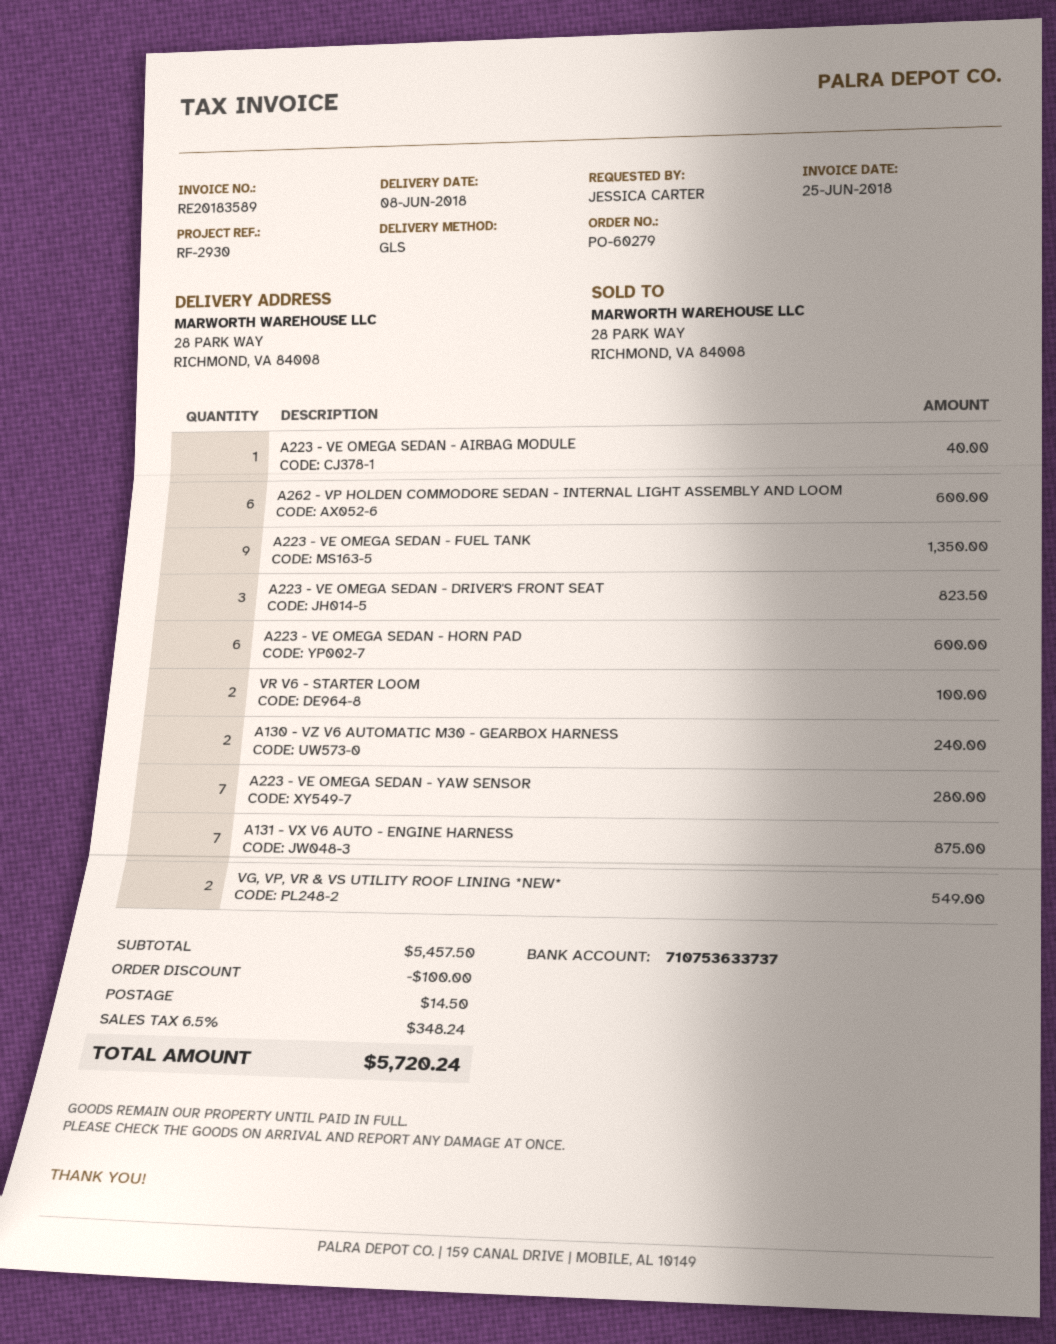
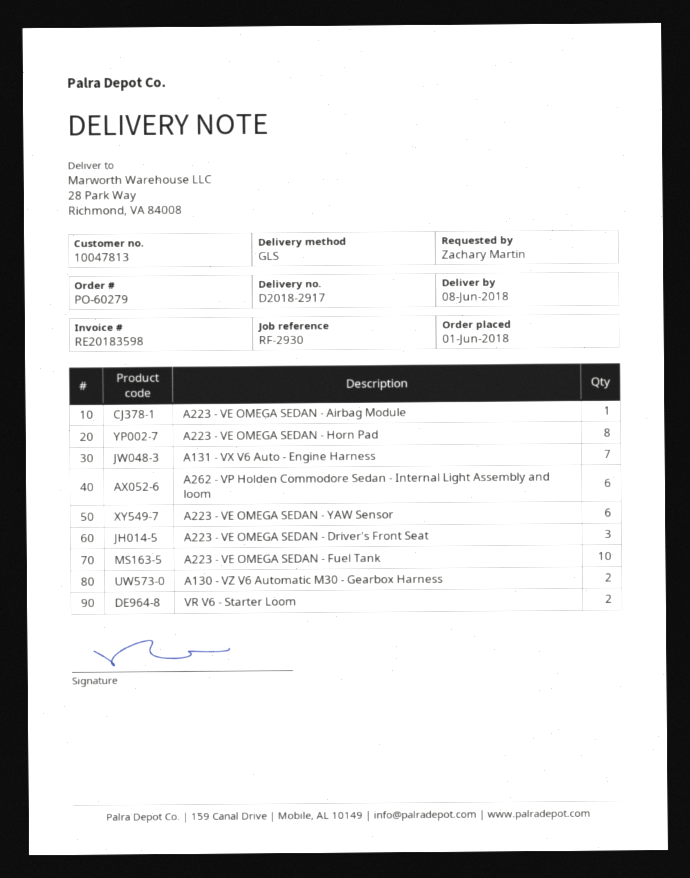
invoice number: RE20183589 -> RE20183598
ordered by: JESSICA CARTER -> Zachary Martin
A223 - VE OMEGA SEDAN - FUEL TANK: 9 -> 10
A223 - VE OMEGA SEDAN - HORN PAD: 6 -> 8
A223 - VE OMEGA SEDAN - YAW SENSOR: 7 -> 6
VG, VP, VR & VS UTILITY ROOF LINING *NEW*: 2 -> none

